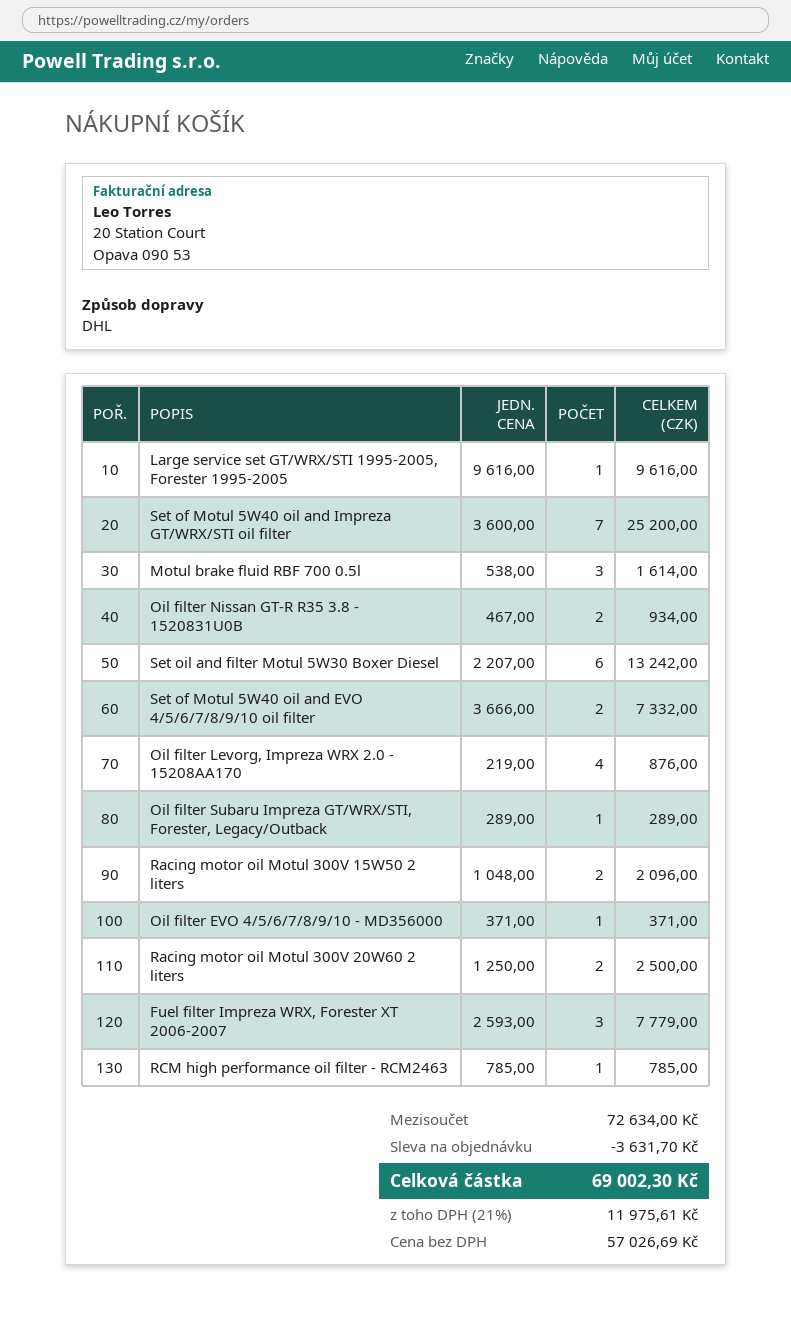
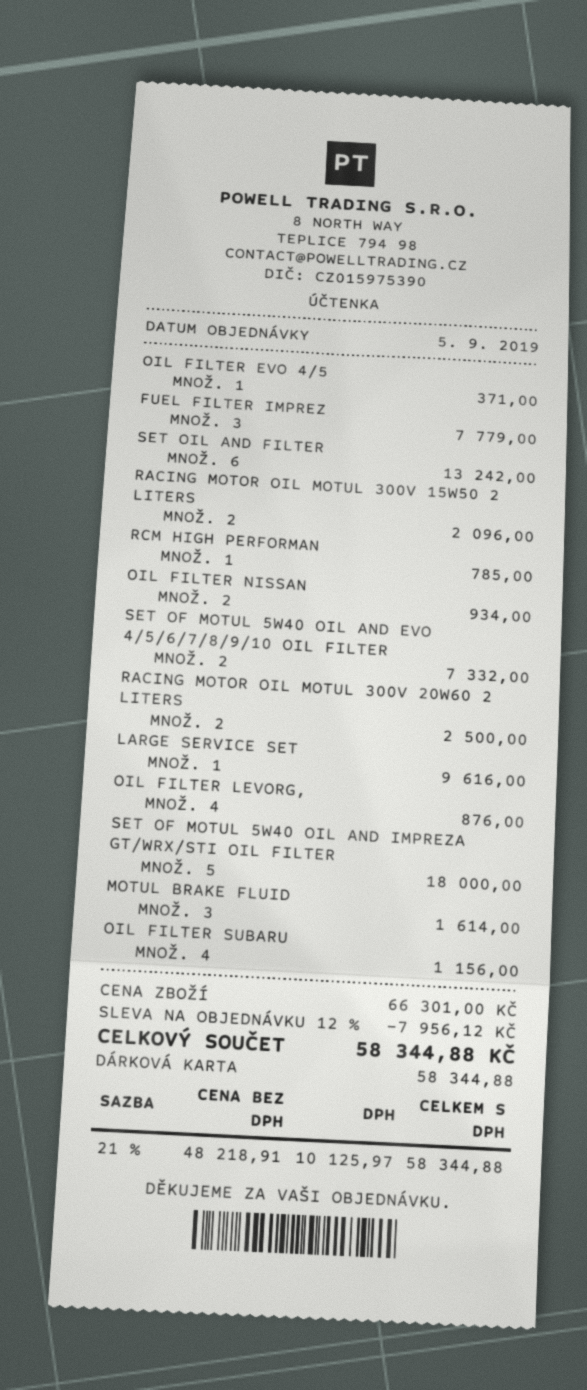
Set of Motul 5W40 oil and Impreza GT/WRX/STI oil filter: 7 for 25200.00 -> 5 for 18000.00
Oil filter Subaru Impreza GT/WRX/STI, Forester, Legacy/Outback: 1 for 289.00 -> 4 for 1156.00
subtotal: 72634.00 -> 66301.00
discount: 3631.70 -> 7956.12
net: 57026.69 -> 48218.91
tax: 21% = 11975.61 -> 21% = 10125.97
total: 69002.30 -> 58344.88

